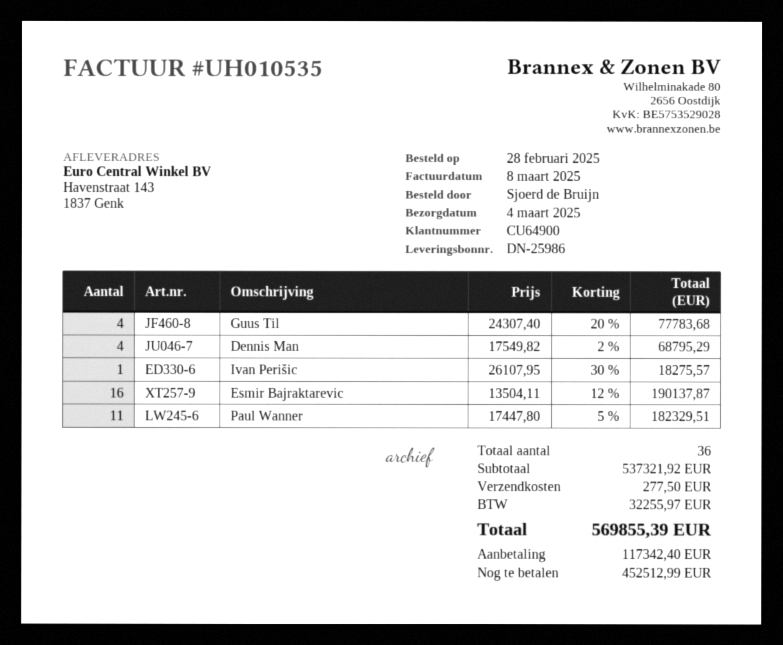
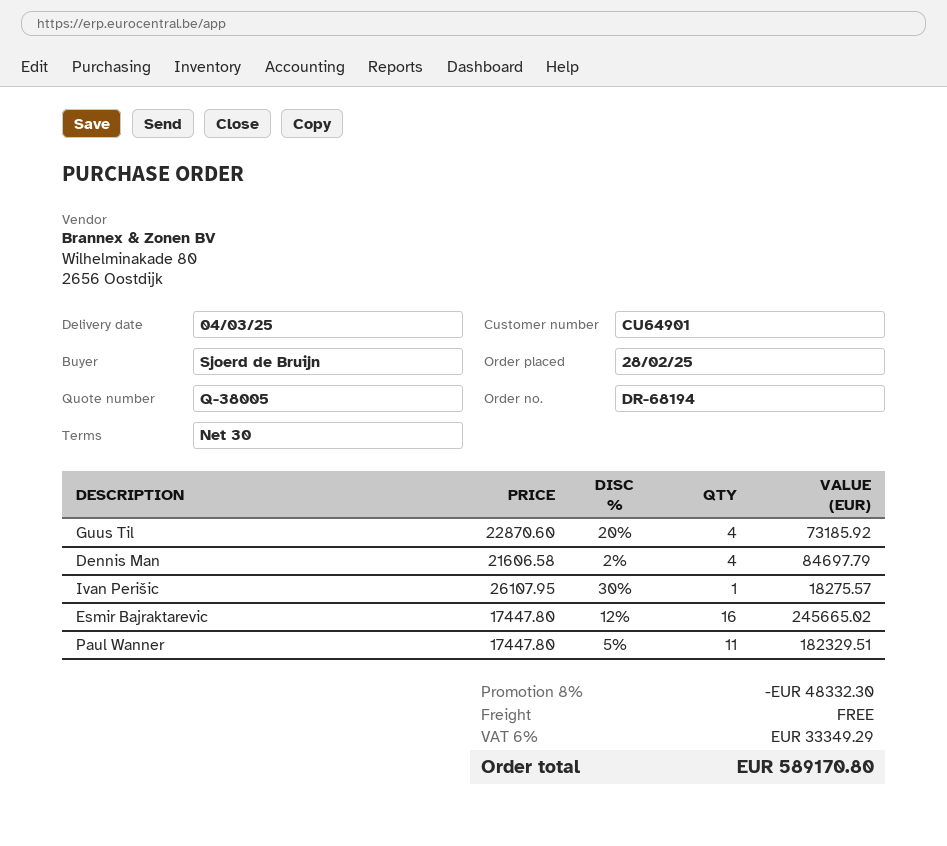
customer number: CU64900 -> CU64901
Guus Til: 4 x 24307.40 - 20% = 77783.68 -> 4 x 22870.60 - 20% = 73185.92
Dennis Man: 4 x 17549.82 - 2% = 68795.29 -> 4 x 21606.58 - 2% = 84697.79
Esmir Bajraktarevic: 16 x 13504.11 - 12% = 190137.87 -> 16 x 17447.80 - 12% = 245665.02
discount: none -> 8% = 48332.30
shipping: 277.50 -> 0.00
tax: 32255.97 -> 33349.29
total: 569855.39 -> 589170.80

